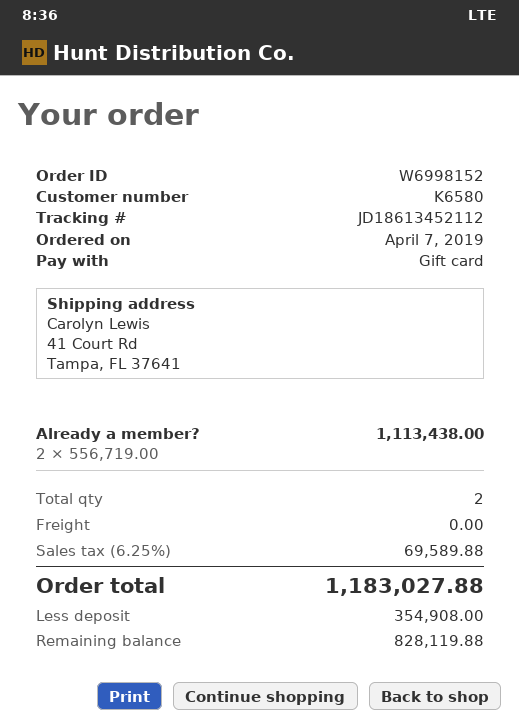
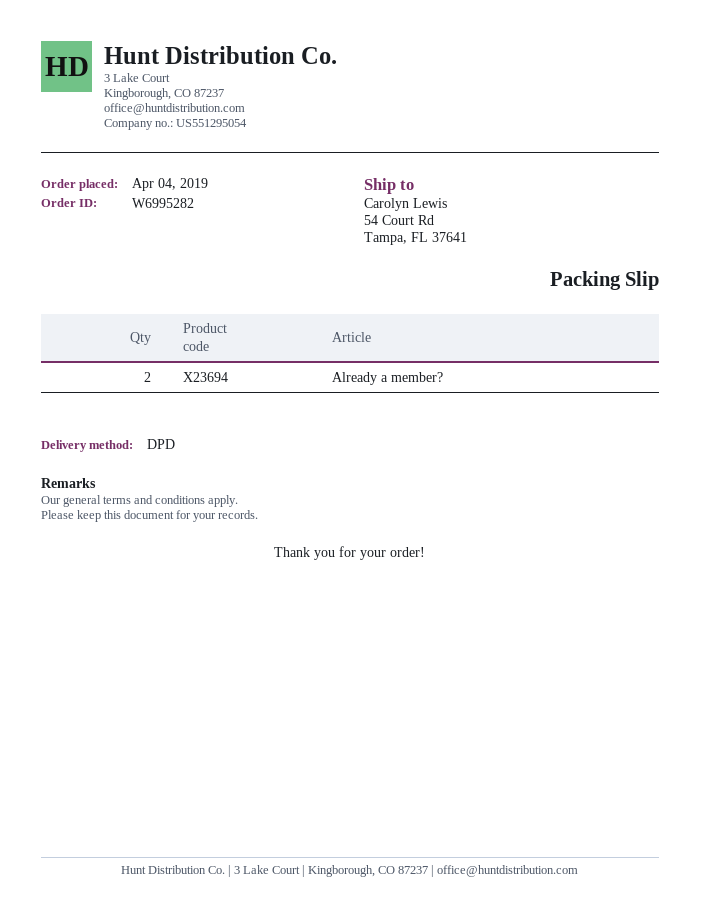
order number: W6998152 -> W6995282
order date: 2019-04-07 -> 2019-04-04
ship to: 41 Court Rd, Tampa, FL 37641 -> 54 Court Rd, Tampa, FL 37641

